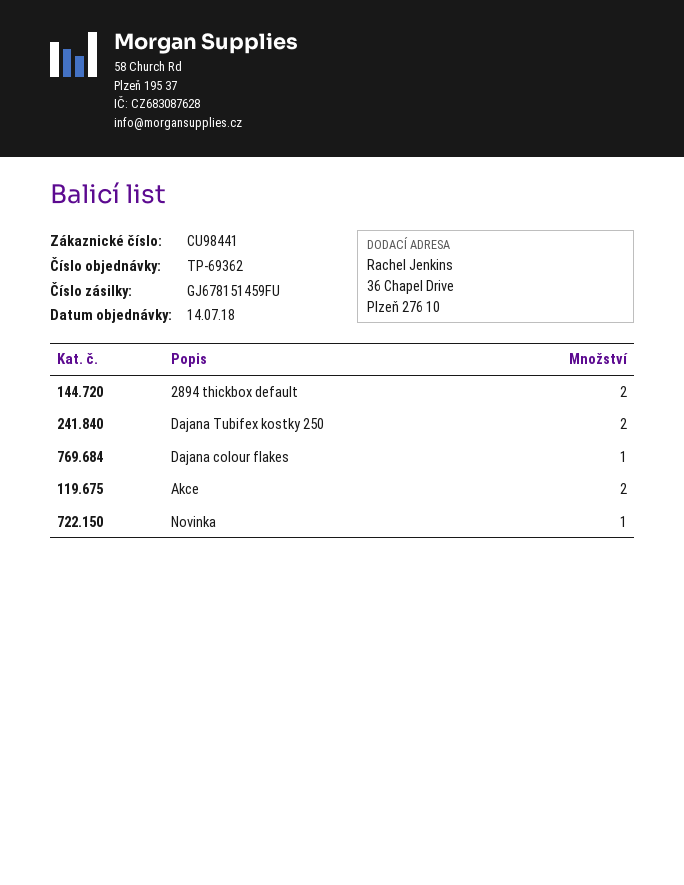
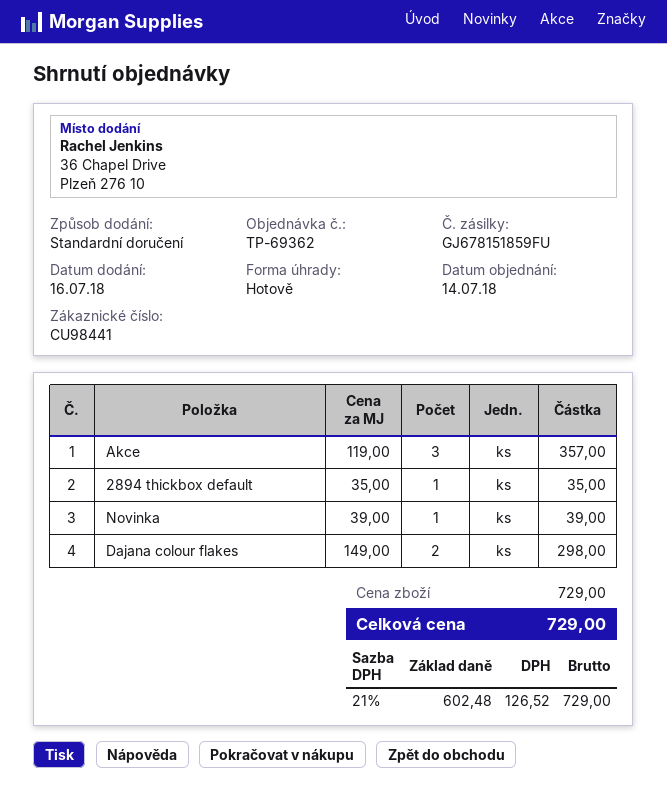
tracking number: GJ678151459FU -> GJ678151859FU
2894 thickbox default: 2 -> 1
Dajana Tubifex kostky 250: 2 -> none
Dajana colour flakes: 1 -> 2
Akce: 2 -> 3

